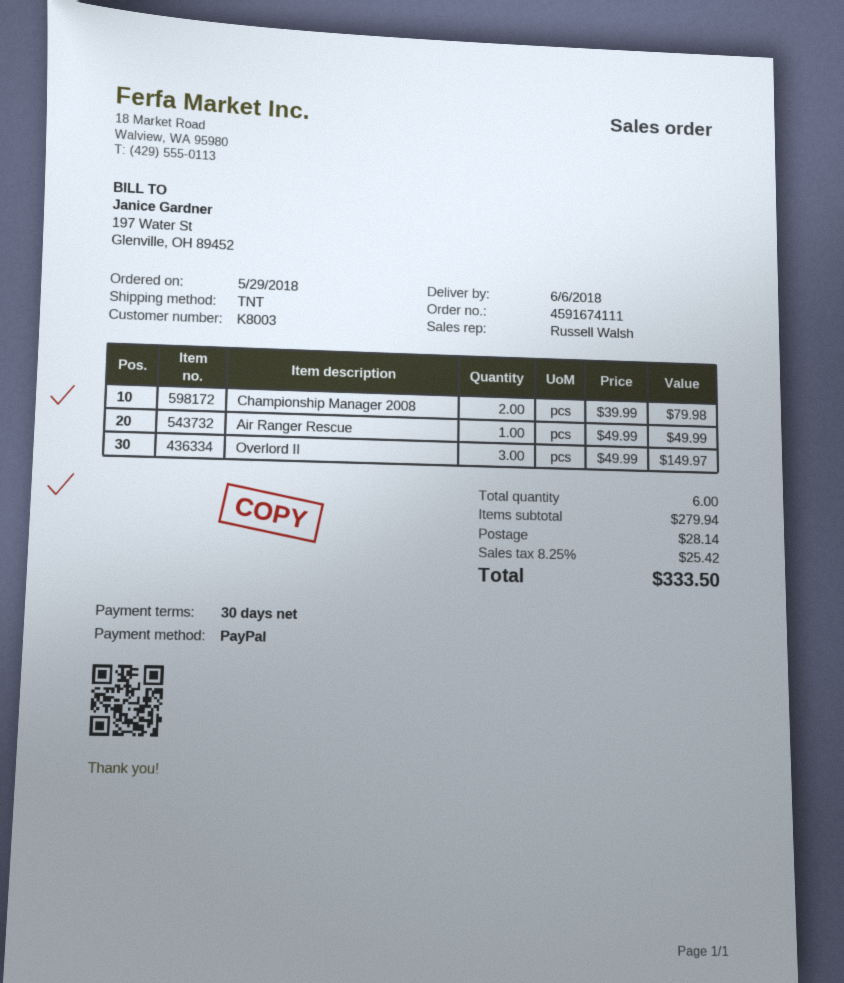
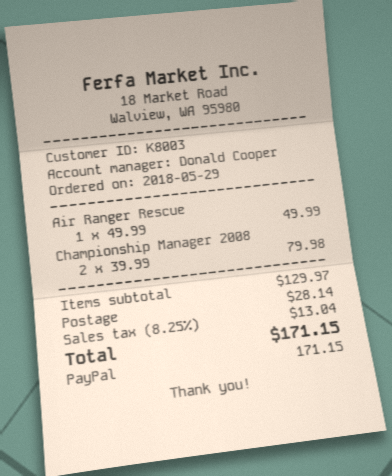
sales rep: Russell Walsh -> Donald Cooper
Overlord II: 3 x 49.99 = 149.97 -> none
subtotal: 279.94 -> 129.97
tax: 8.25% = 25.42 -> 8.25% = 13.04
total: 333.50 -> 171.15

